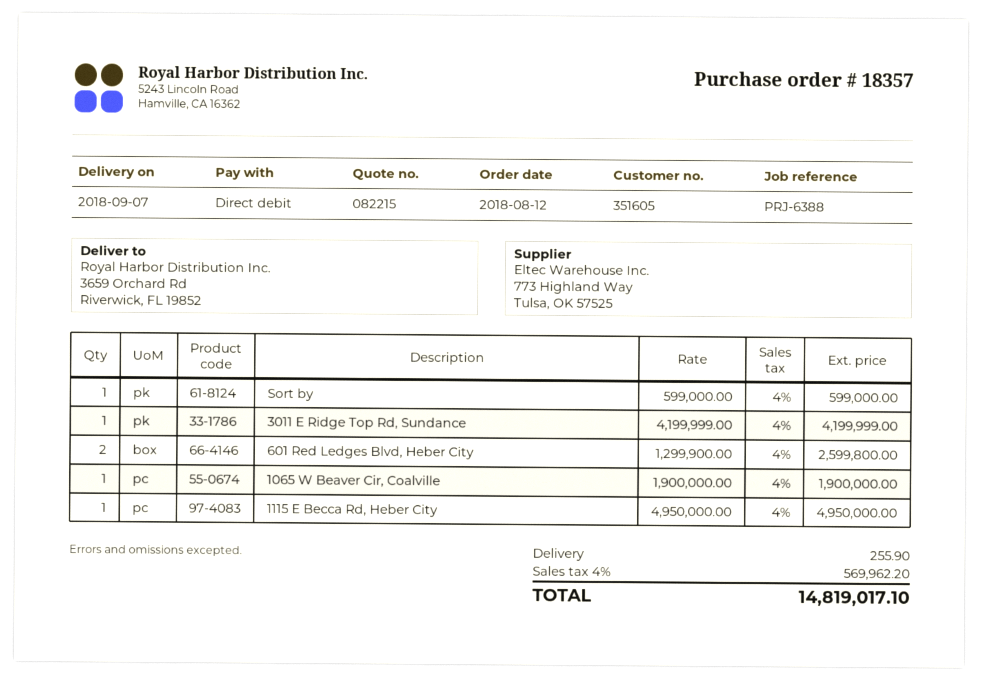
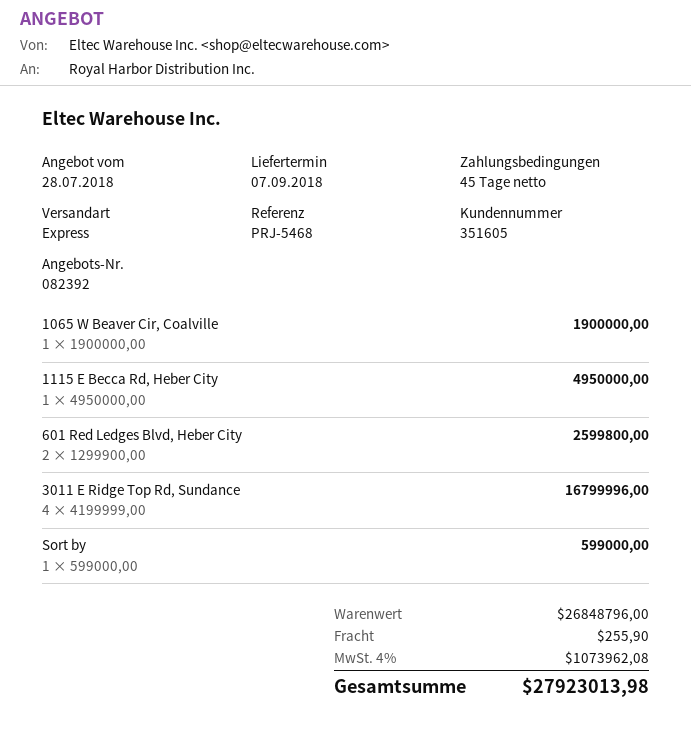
quote number: 082215 -> 082392
reference: PRJ-6388 -> PRJ-5468
3011 E Ridge Top Rd, Sundance: 1 x 4199999.00 = 4199999.00 -> 4 x 4199999.00 = 16799996.00
tax: 4% = 569962.20 -> 4% = 1073962.08
total: 14819017.10 -> 27923013.98

